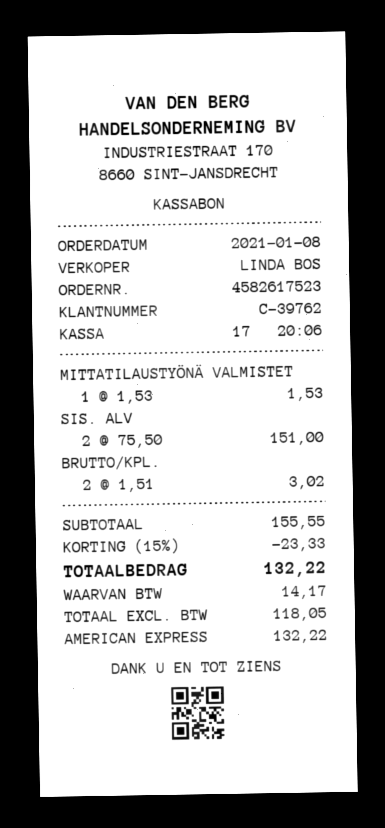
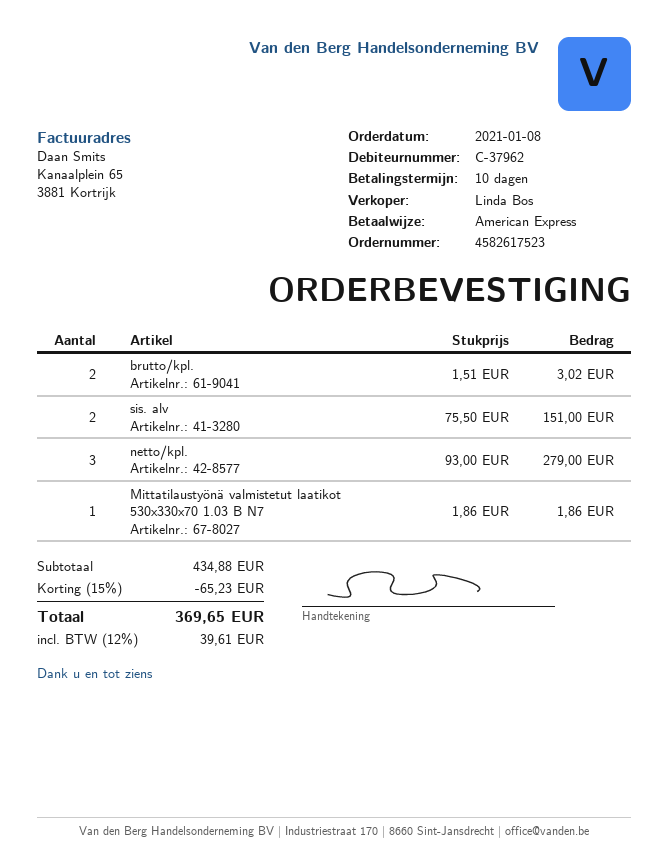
customer number: C-39762 -> C-37962
MITTATILAUSTYÖNÄ VALMISTET: 1 x 1.53 = 1.53 -> 1 x 1.86 = 1.86
netto/kpl.: none -> 3 x 93.00 = 279.00
subtotal: 155.55 -> 434.88
discount: 15% = 23.33 -> 15% = 65.23
tax: 14.17 -> 39.61
total: 132.22 -> 369.65

